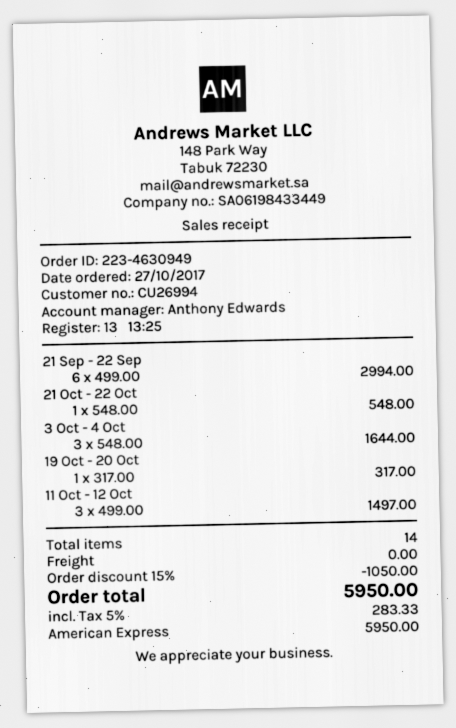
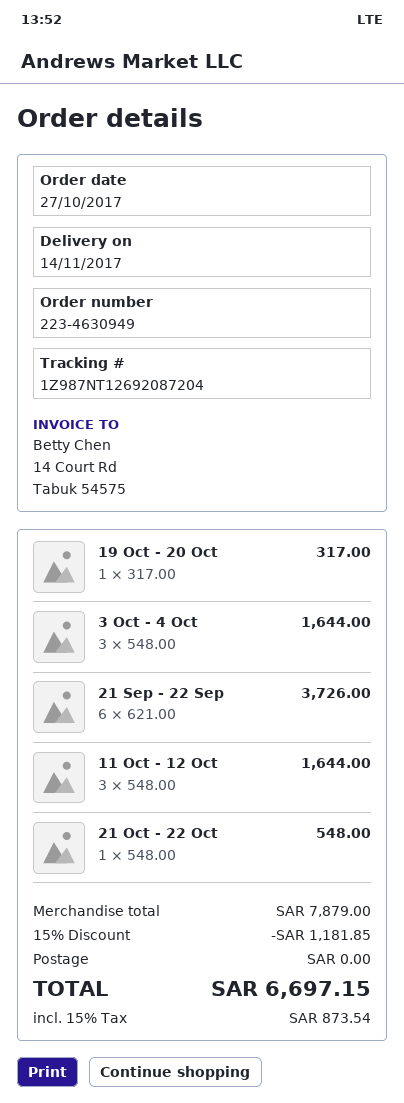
21 Sep - 22 Sep: 6 x 499.00 = 2994.00 -> 6 x 621.00 = 3726.00
11 Oct - 12 Oct: 3 x 499.00 = 1497.00 -> 3 x 548.00 = 1644.00
discount: 15% = 1050.00 -> 15% = 1181.85
tax: 5% = 283.33 -> 15% = 873.54
total: 5950.00 -> 6697.15

